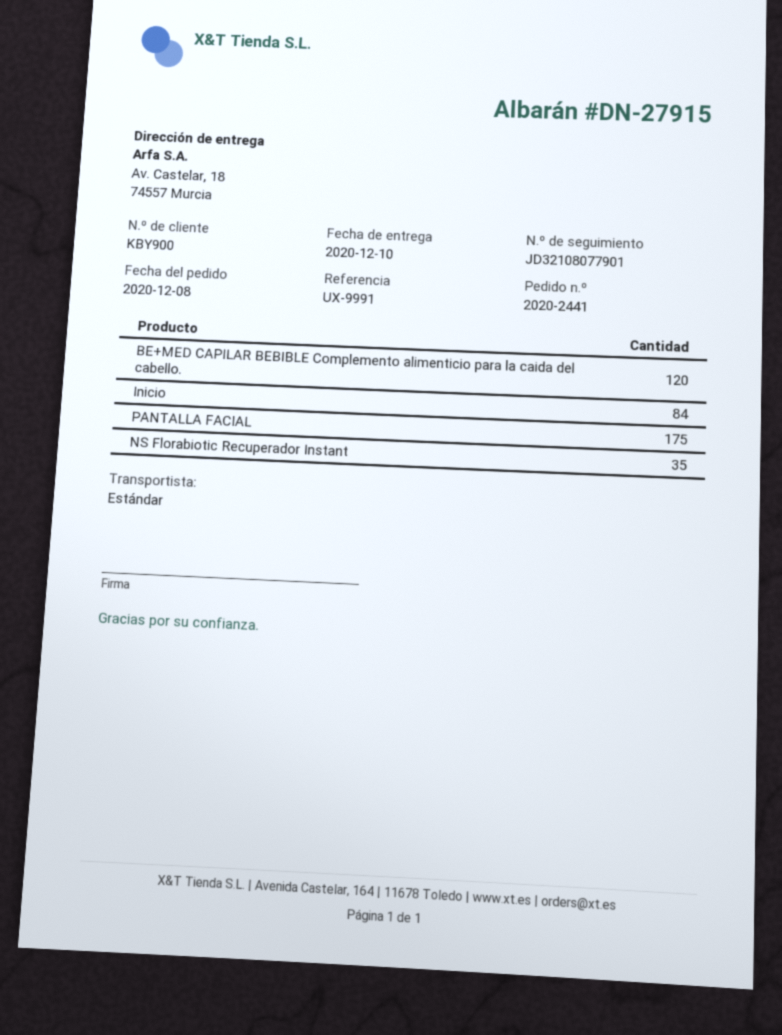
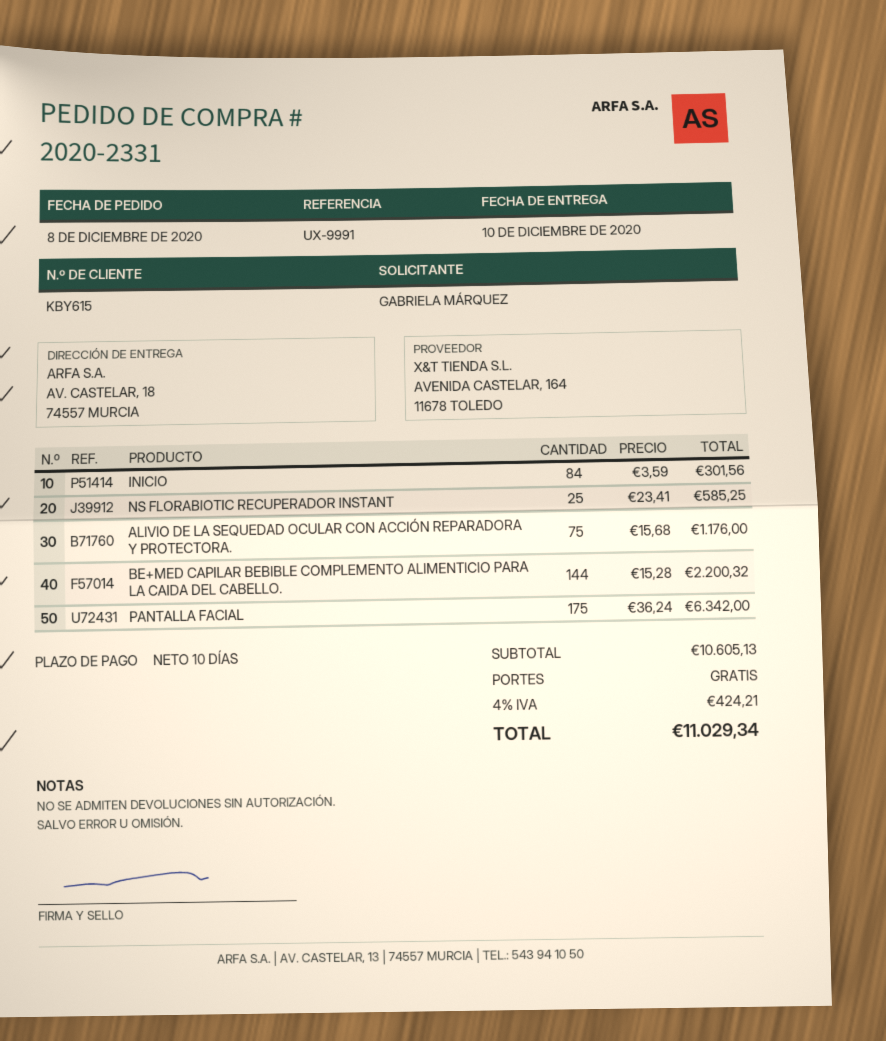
order number: 2020-2441 -> 2020-2331
customer number: KBY900 -> KBY615
BE+MED CAPILAR BEBIBLE Complemento alimenticio para la caida del cabello.: 120 -> 144
NS Florabiotic Recuperador Instant: 35 -> 25
ALIVIO DE LA SEQUEDAD OCULAR CON ACCIÓN REPARADORA Y PROTECTORA.: none -> 75

